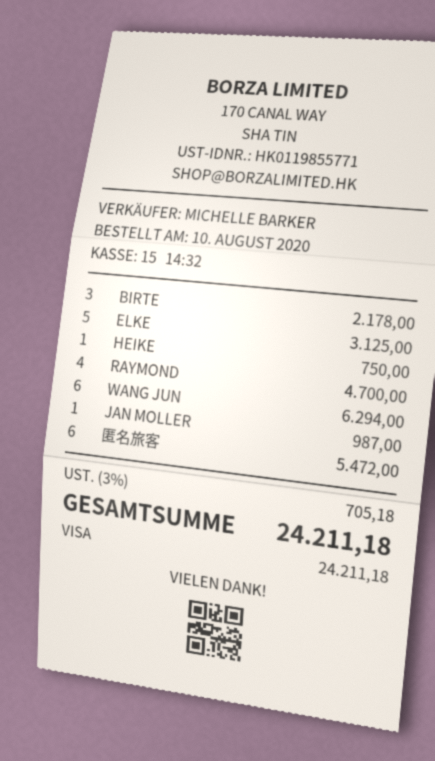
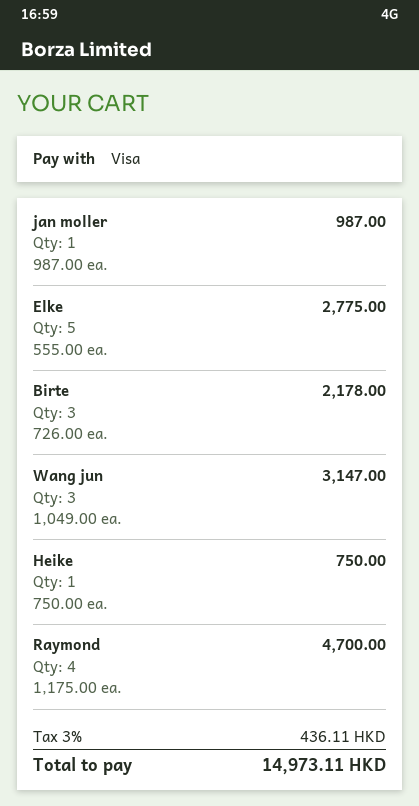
ELKE: 5 for 3125.00 -> 5 for 2775.00
WANG JUN: 6 for 6294.00 -> 3 for 3147.00
匿名旅客: 6 for 5472.00 -> none
tax: 3% = 705.18 -> 3% = 436.11
total: 24211.18 -> 14973.11

